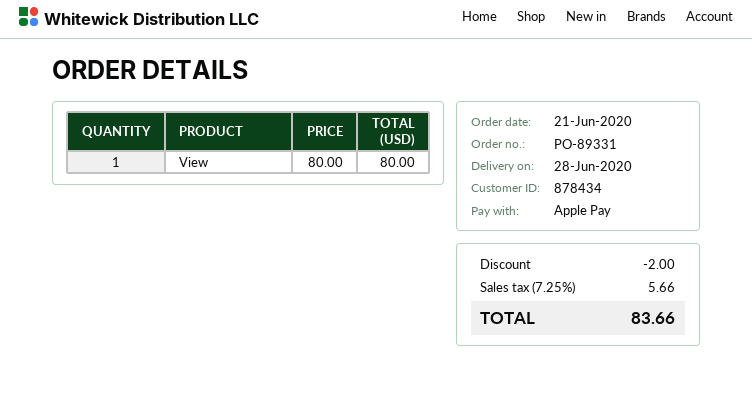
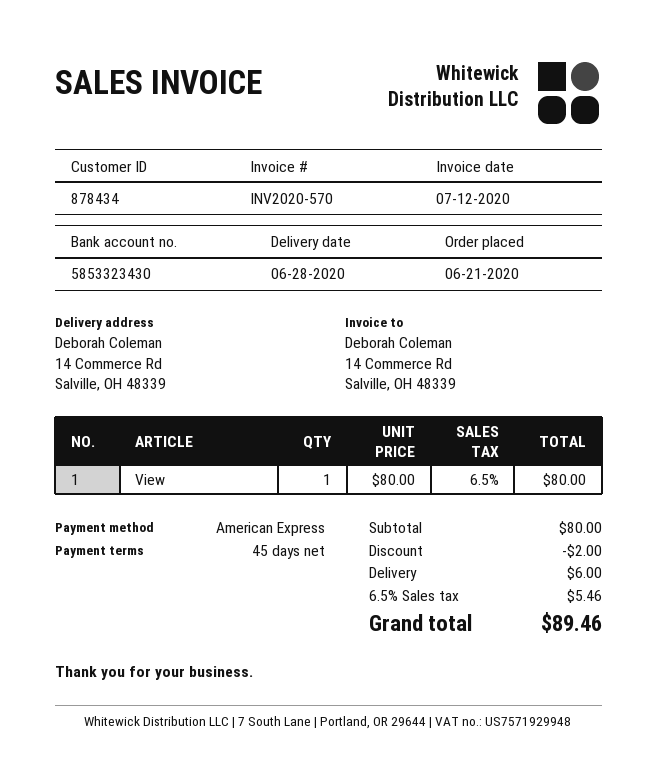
payment method: Apple Pay -> American Express
shipping: none -> 6.00
tax: 7.25% = 5.66 -> 6.5% = 5.46
total: 83.66 -> 89.46

